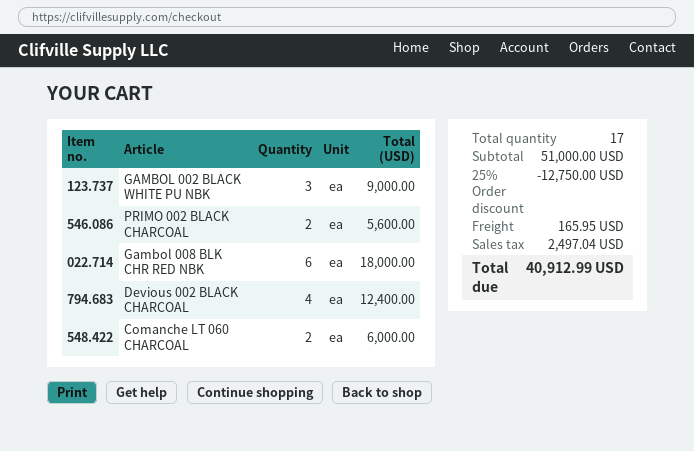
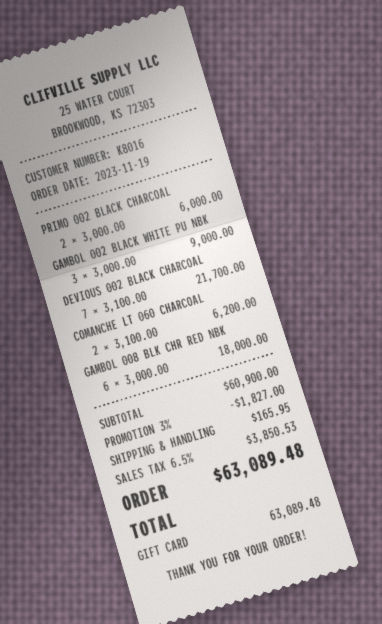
PRIMO 002 BLACK CHARCOAL: 2 for 5600.00 -> 2 for 6000.00
Devious 002 BLACK CHARCOAL: 4 for 12400.00 -> 7 for 21700.00
Comanche LT 060 CHARCOAL: 2 for 6000.00 -> 2 for 6200.00
subtotal: 51000.00 -> 60900.00
discount: 25% = 12750.00 -> 3% = 1827.00
tax: 2497.04 -> 3850.53
total: 40912.99 -> 63089.48

